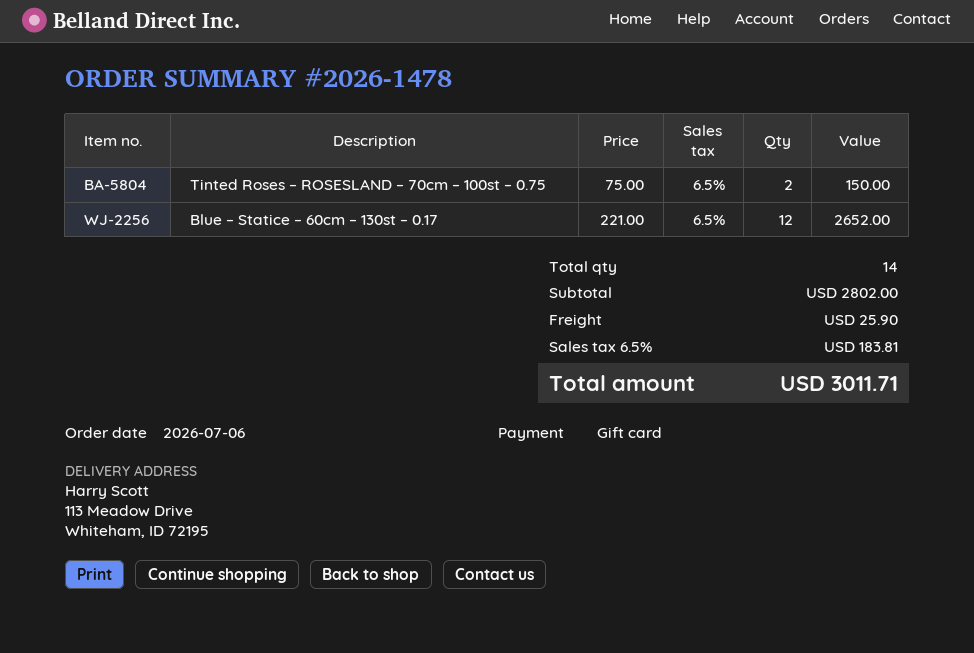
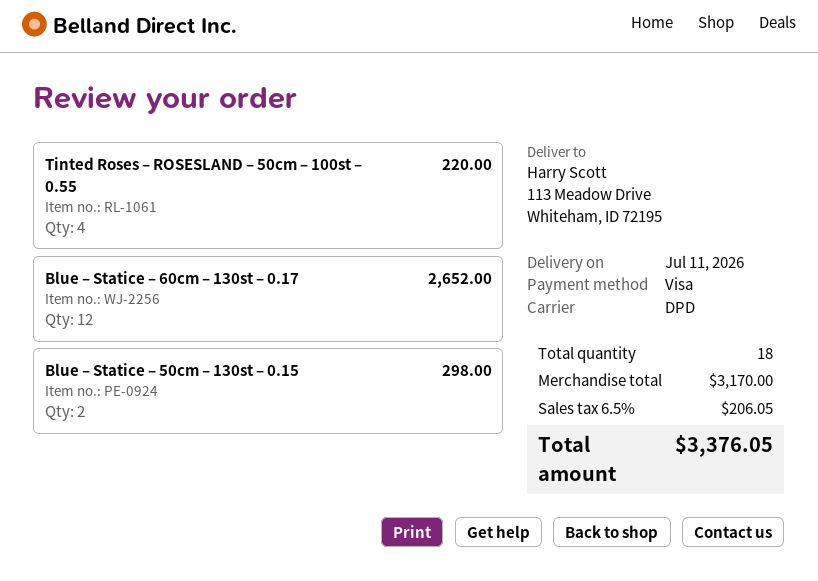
payment method: gift card -> Visa
Tinted Roses – ROSESLAND – 70cm – 100st – 0.75: 2 for 150.00 -> none
Tinted Roses – ROSESLAND – 50cm – 100st – 0.55: none -> 4 for 220.00
Blue – Statice – 50cm – 130st – 0.15: none -> 2 for 298.00
total quantity: 14 -> 18
subtotal: 2802.00 -> 3170.00
shipping: 25.90 -> none
tax: 6.5% = 183.81 -> 6.5% = 206.05
total: 3011.71 -> 3376.05

